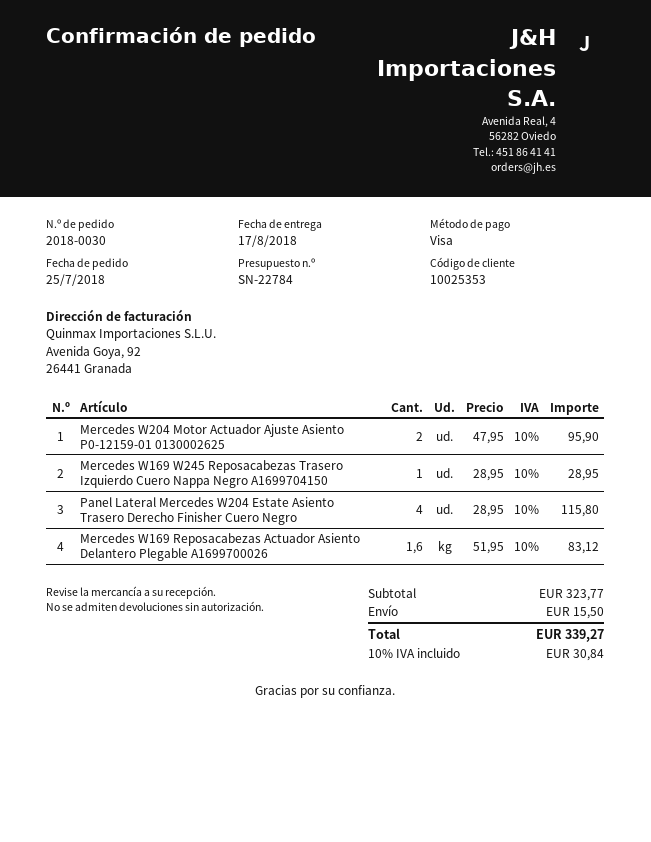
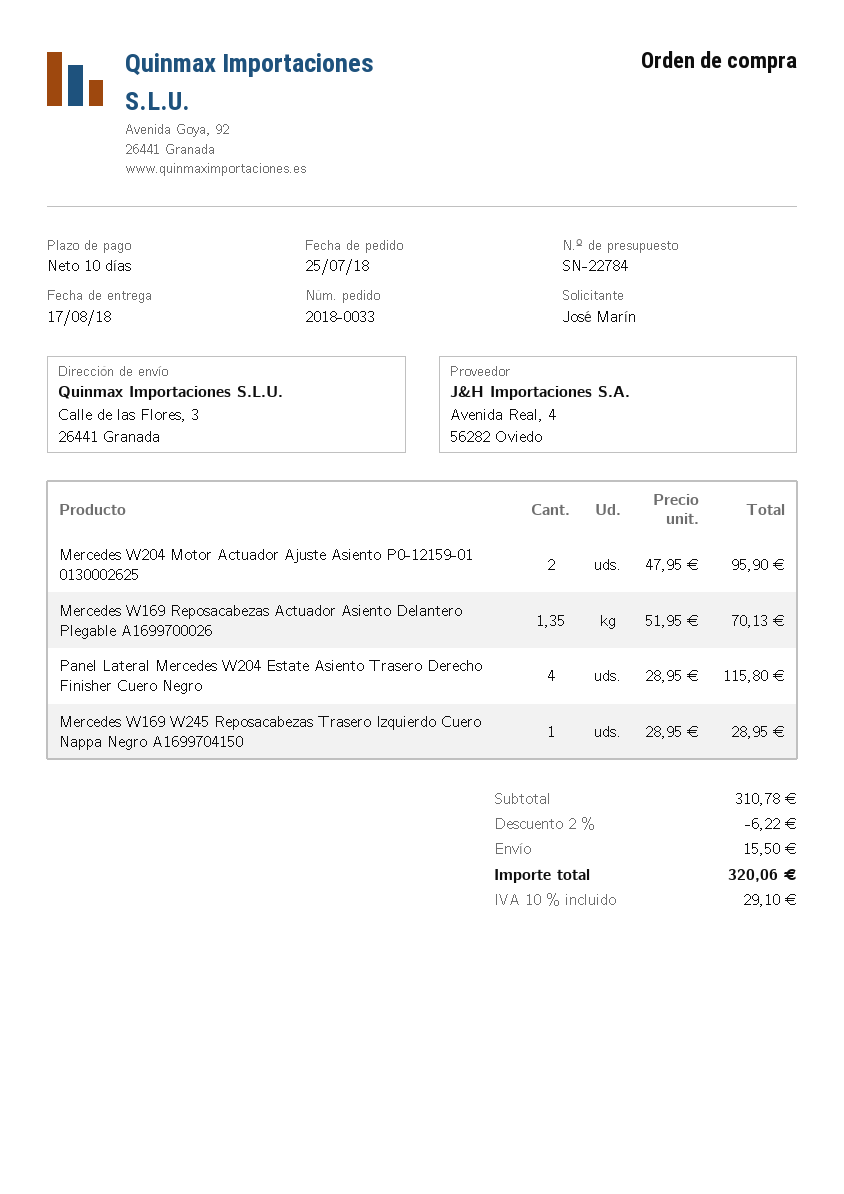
order number: 2018-0030 -> 2018-0033
Mercedes W169 Reposacabezas Actuador Asiento Delantero Plegable A1699700026: 1.6 x 51.95 = 83.12 -> 1.35 x 51.95 = 70.13
subtotal: 323.77 -> 310.78
discount: none -> 2% = 6.22
tax: 10% = 30.84 -> 10% = 29.10
total: 339.27 -> 320.06

